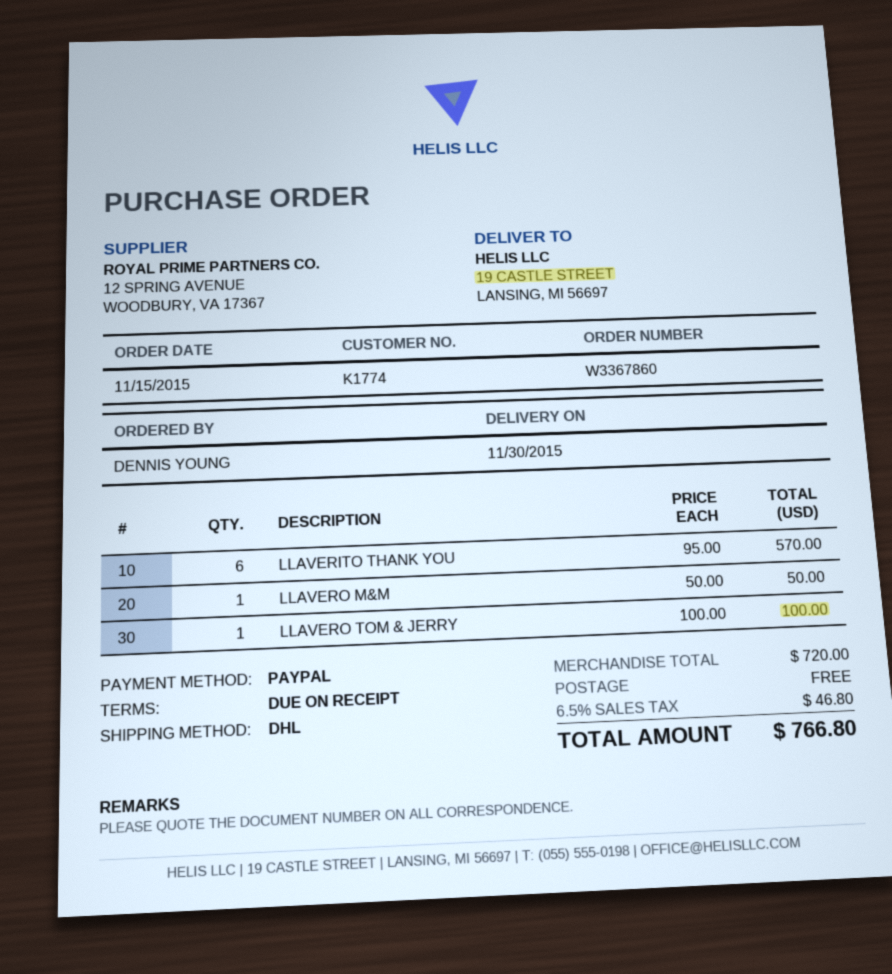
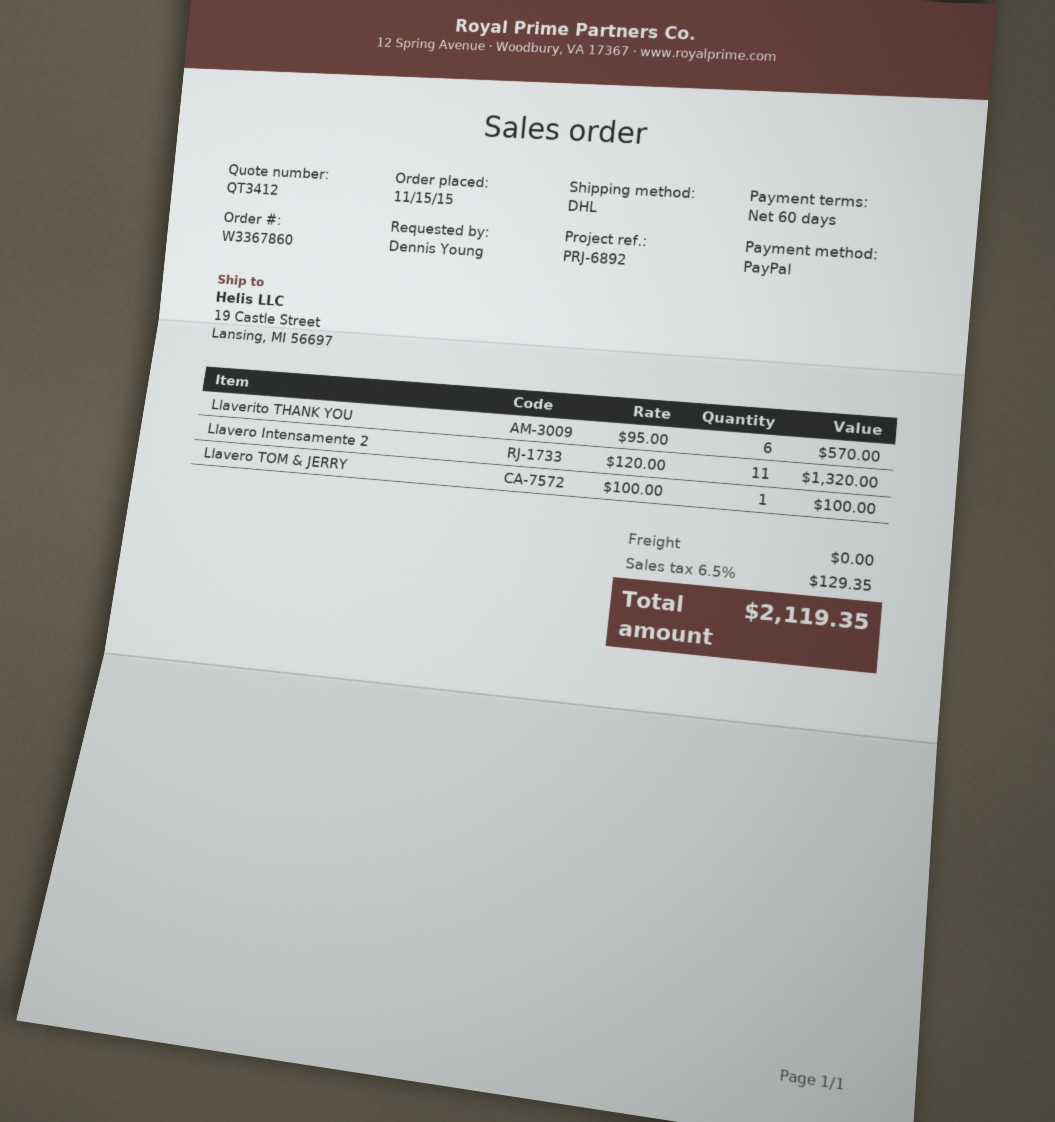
payment terms: on receipt -> 60 days
LLAVERO M&M: 1 x 50.00 = 50.00 -> none
Llavero Intensamente 2: none -> 11 x 120.00 = 1320.00
tax: 6.5% = 46.80 -> 6.5% = 129.35
total: 766.80 -> 2119.35

